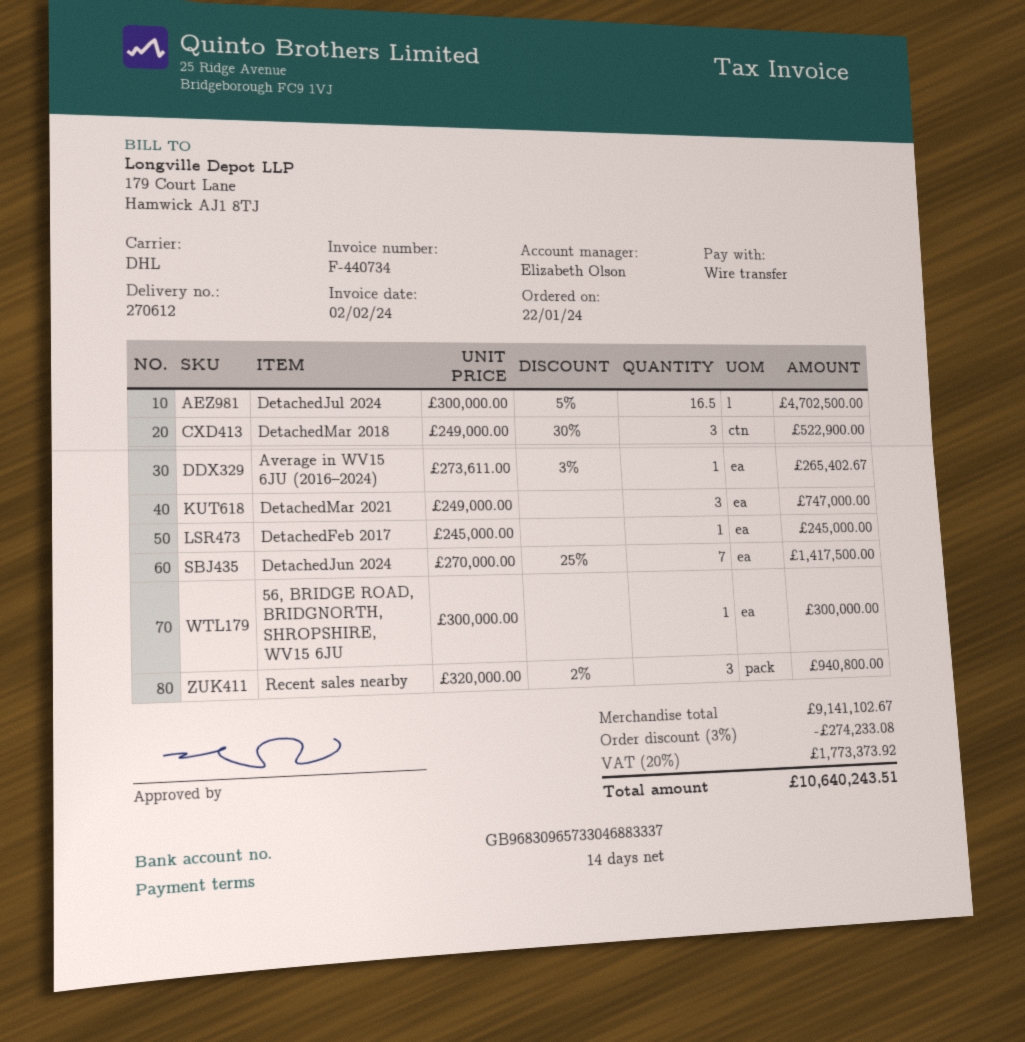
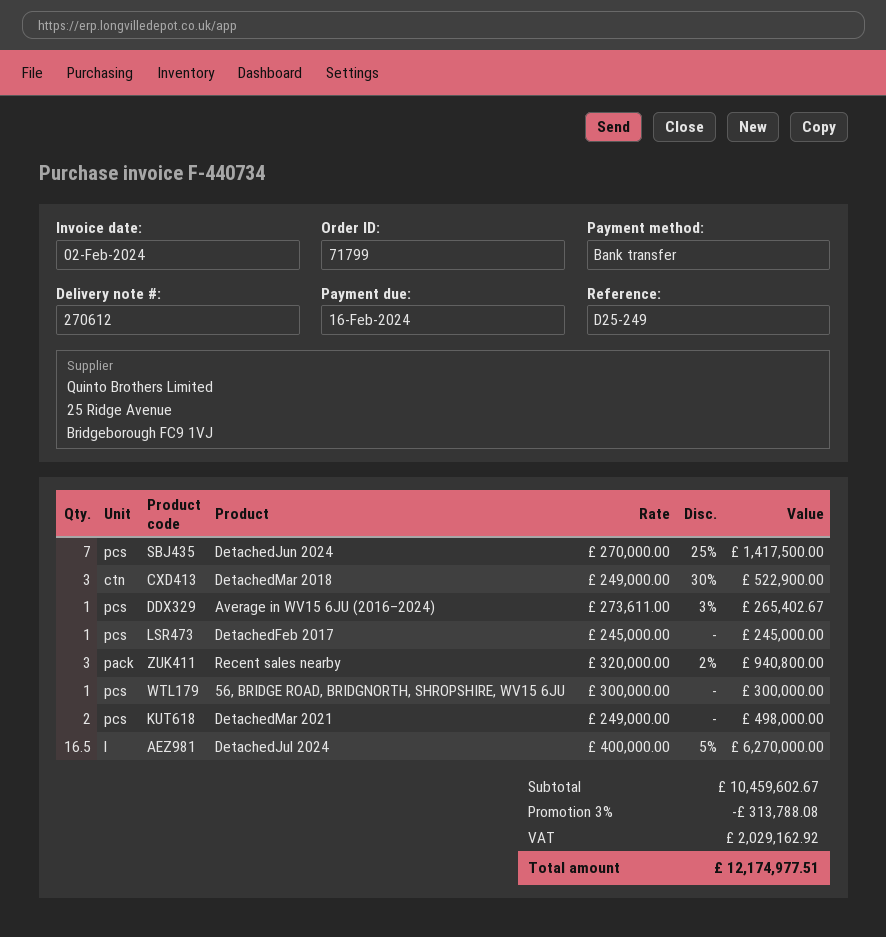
DetachedJul 2024: 16.5 x 300000.00 - 5% = 4702500.00 -> 16.5 x 400000.00 - 5% = 6270000.00
DetachedMar 2021: 3 x 249000.00 = 747000.00 -> 2 x 249000.00 = 498000.00
subtotal: 9141102.67 -> 10459602.67
discount: 3% = 274233.08 -> 3% = 313788.08
tax: 1773373.92 -> 2029162.92
total: 10640243.51 -> 12174977.51

